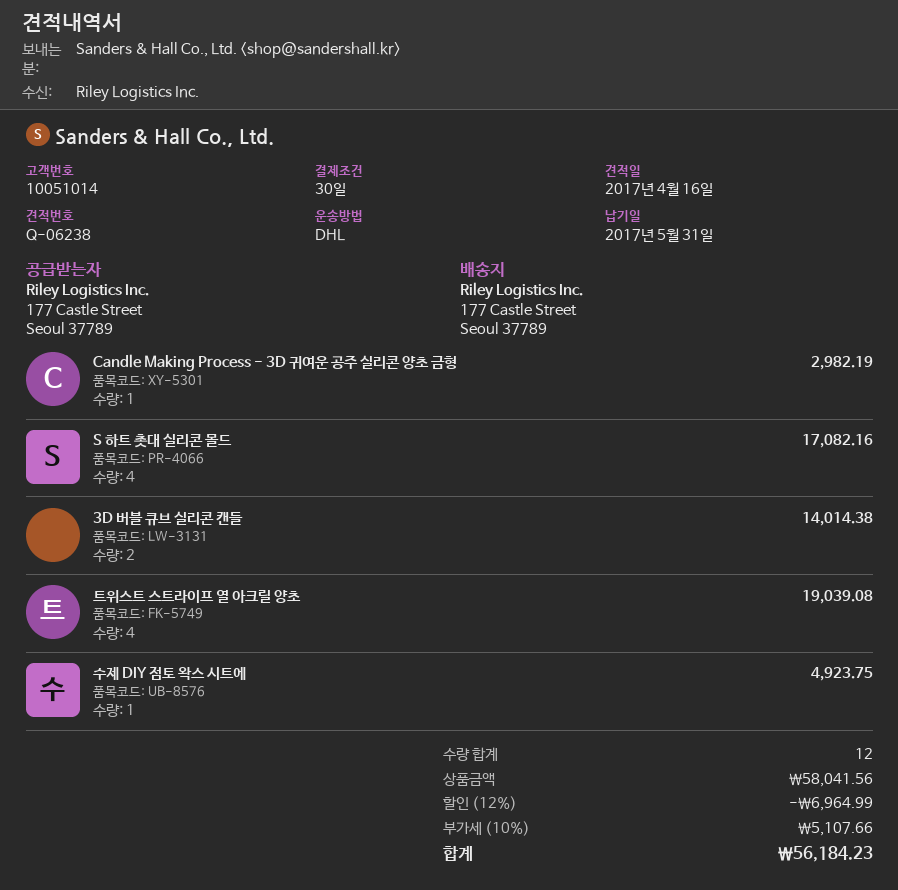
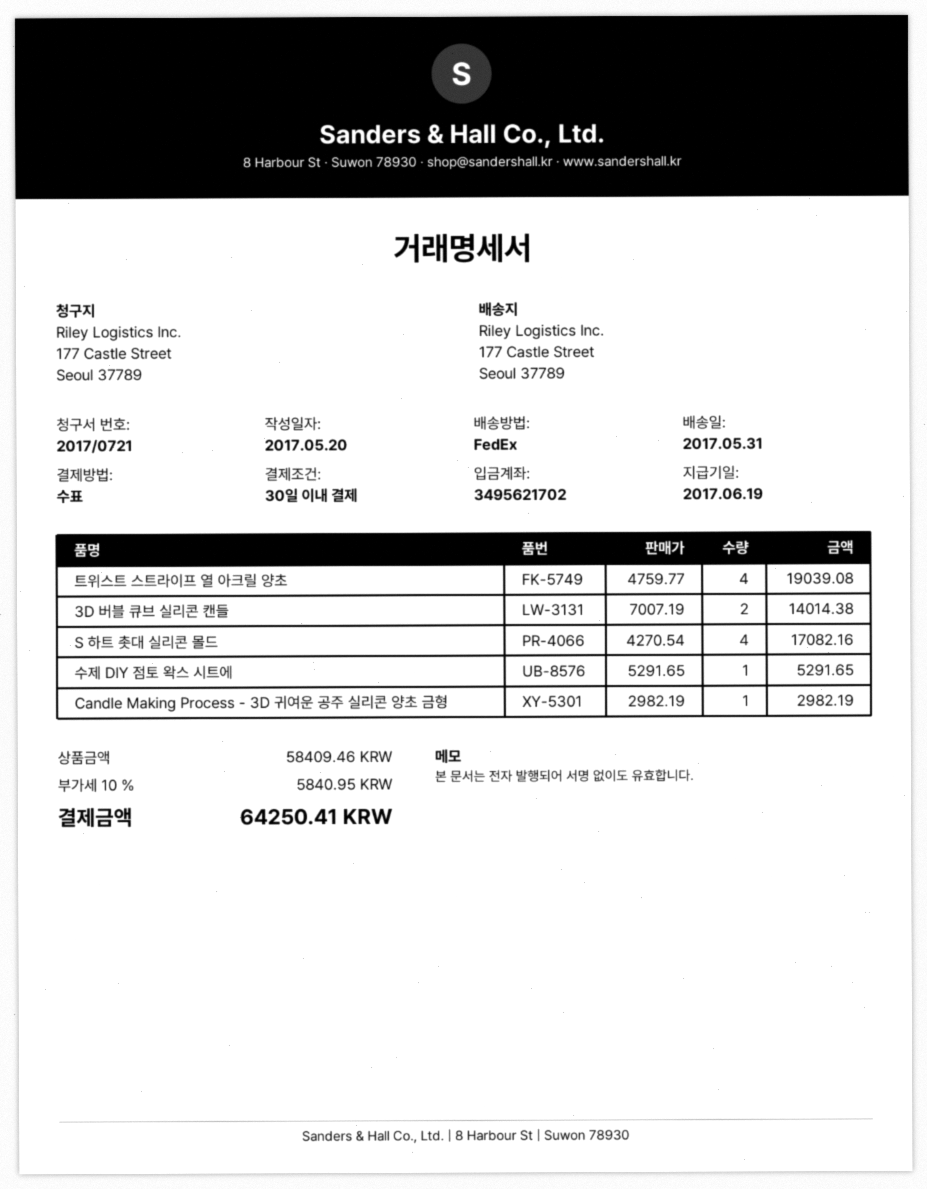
shipping method: DHL -> FedEx
수제 DIY 점토 왁스 시트에: 1 for 4923.75 -> 1 for 5291.65
subtotal: 58041.56 -> 58409.46
discount: 12% = 6964.99 -> none
tax: 10% = 5107.66 -> 10% = 5840.95
total: 56184.23 -> 64250.41

